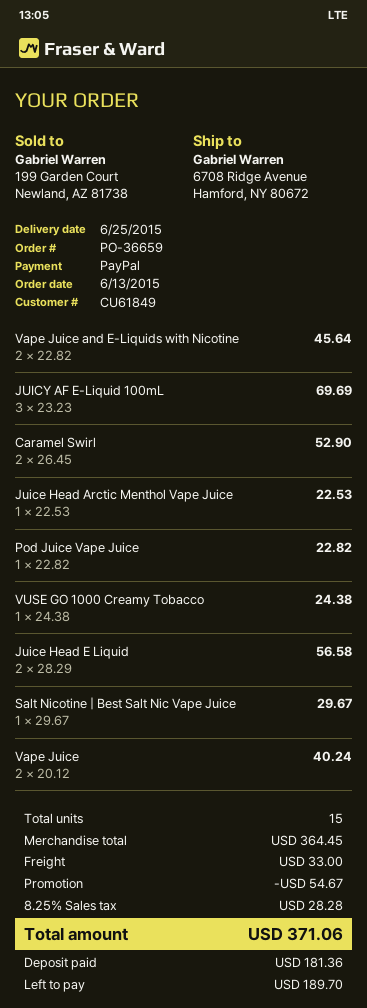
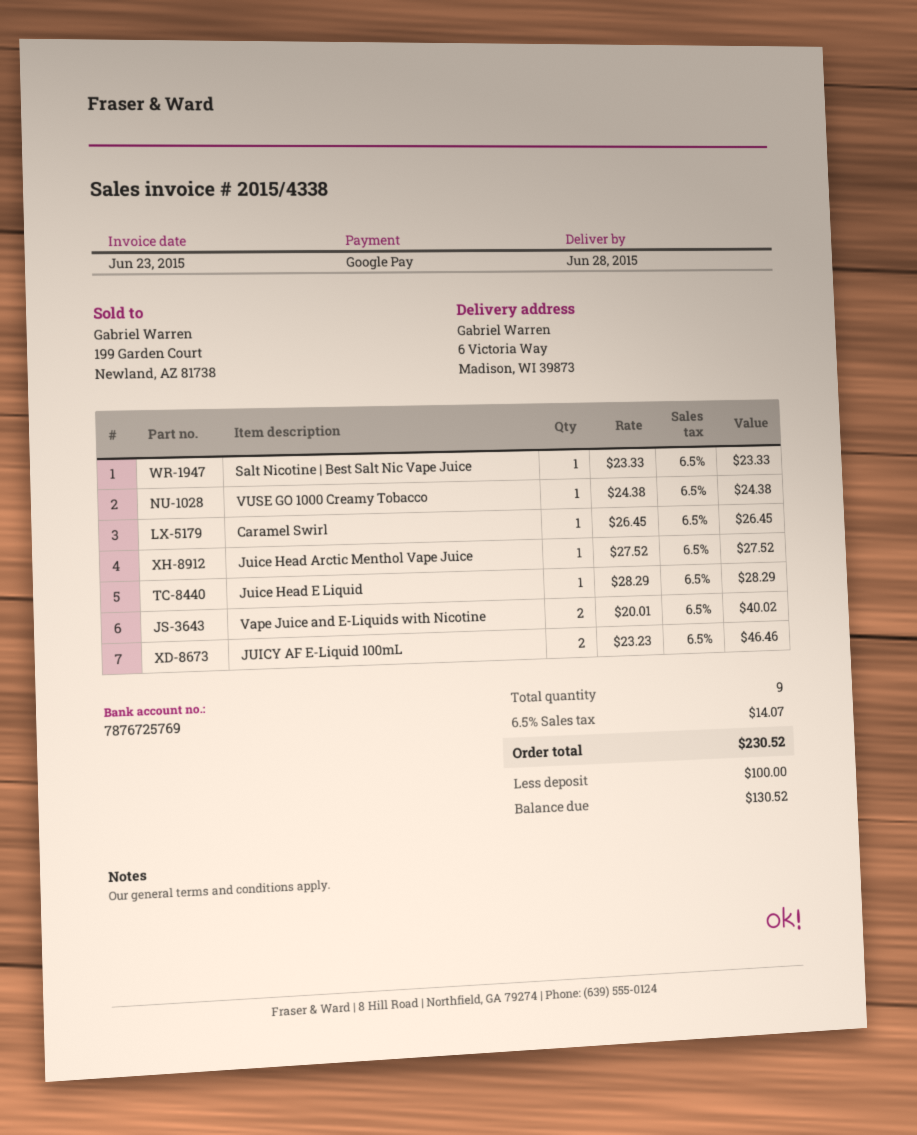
delivery date: 2015-06-25 -> 2015-06-28
payment method: PayPal -> Google Pay
ship to: 6708 Ridge Avenue, Hamford, NY 80672 -> 6 Victoria Way, Madison, WI 39873
Vape Juice and E-Liquids with Nicotine: 2 x 22.82 = 45.64 -> 2 x 20.01 = 40.02
JUICY AF E-Liquid 100mL: 3 x 23.23 = 69.69 -> 2 x 23.23 = 46.46
Caramel Swirl: 2 x 26.45 = 52.90 -> 1 x 26.45 = 26.45
Juice Head Arctic Menthol Vape Juice: 1 x 22.53 = 22.53 -> 1 x 27.52 = 27.52
Pod Juice Vape Juice: 1 x 22.82 = 22.82 -> none
Juice Head E Liquid: 2 x 28.29 = 56.58 -> 1 x 28.29 = 28.29
Salt Nicotine | Best Salt Nic Vape Juice: 1 x 29.67 = 29.67 -> 1 x 23.33 = 23.33
Vape Juice: 2 x 20.12 = 40.24 -> none
total quantity: 15 -> 9
discount: 54.67 -> none
shipping: 33.00 -> none
tax: 8.25% = 28.28 -> 6.5% = 14.07
total: 371.06 -> 230.52
deposit: 181.36 -> 100.00
balance: 189.70 -> 130.52

